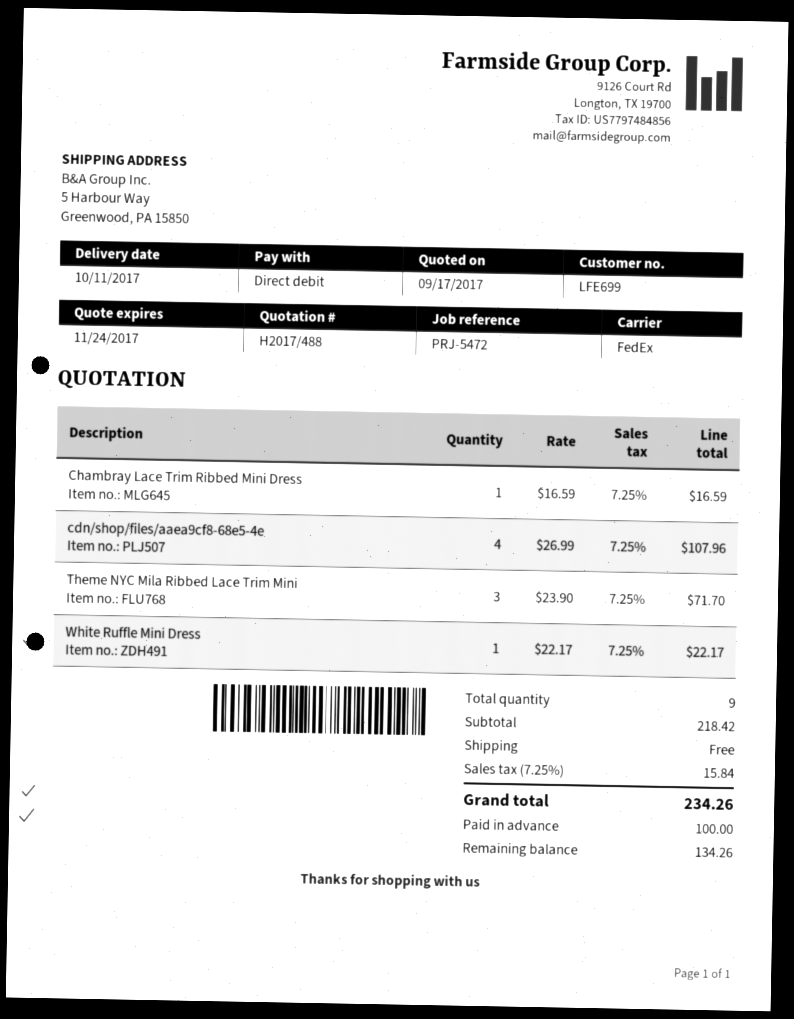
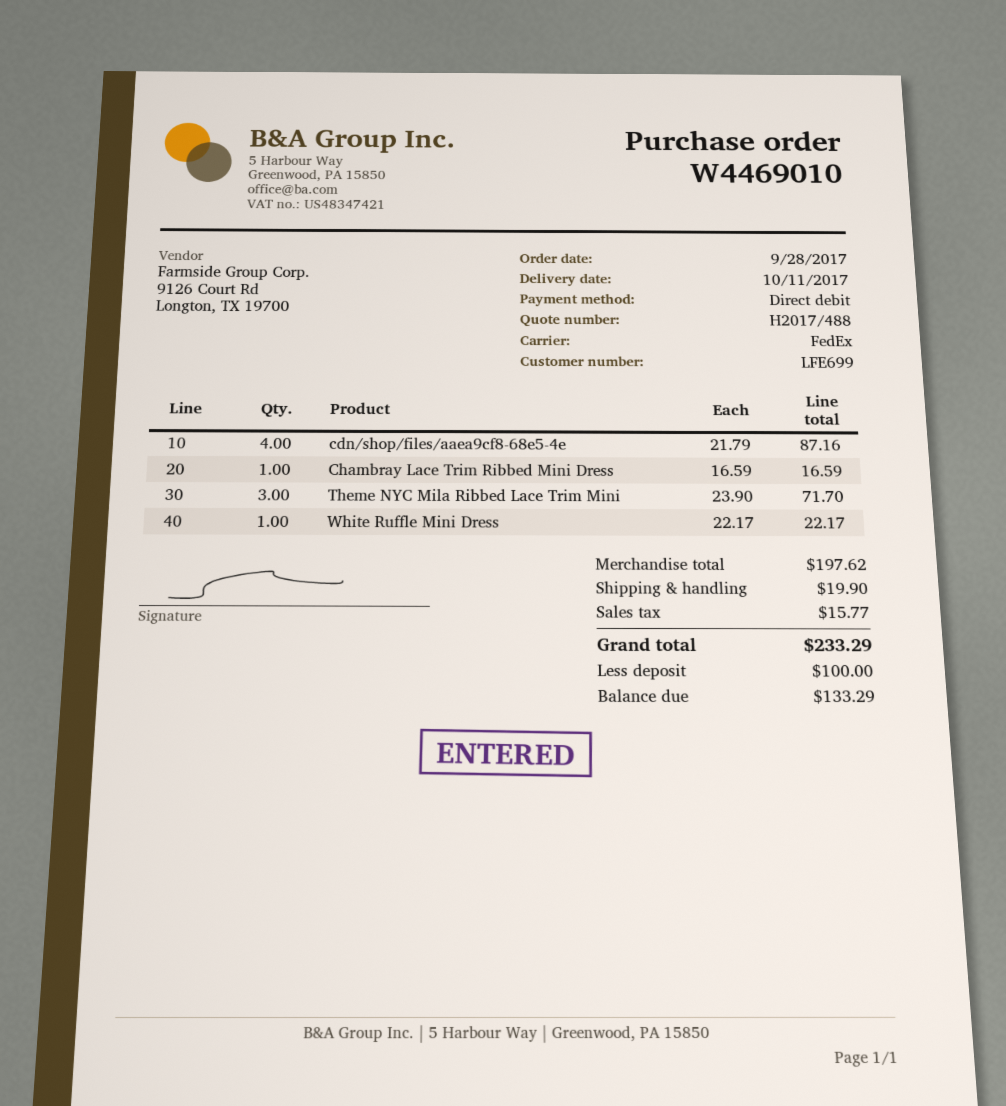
cdn/shop/files/aaea9cf8-68e5-4e: 4 x 26.99 = 107.96 -> 4 x 21.79 = 87.16
subtotal: 218.42 -> 197.62
shipping: 0.00 -> 19.90
tax: 15.84 -> 15.77
total: 234.26 -> 233.29
balance: 134.26 -> 133.29

